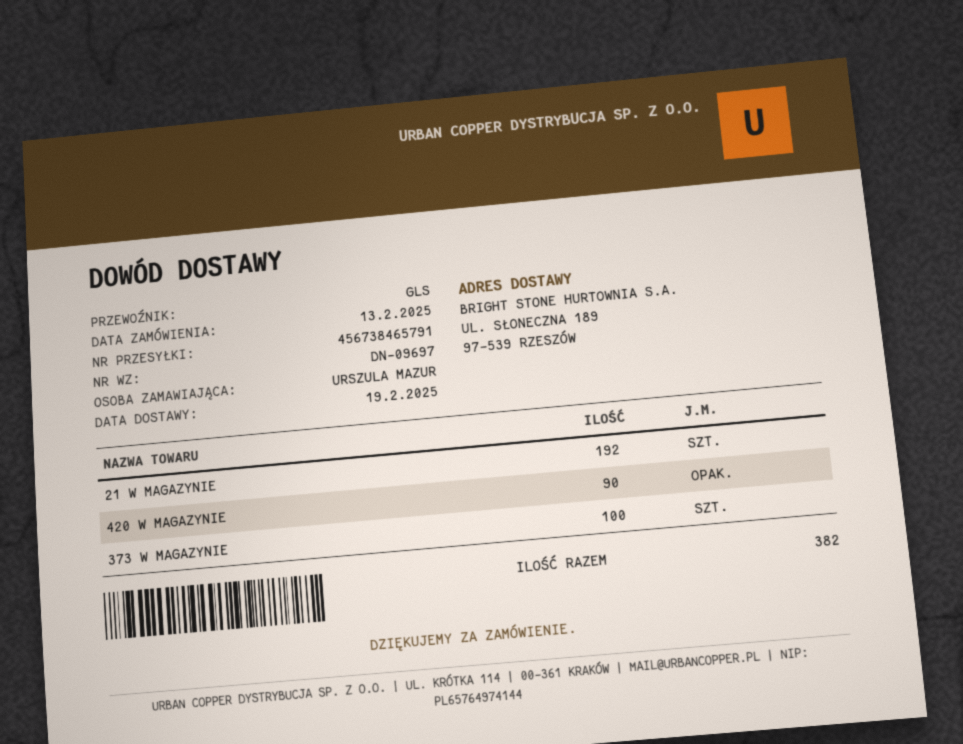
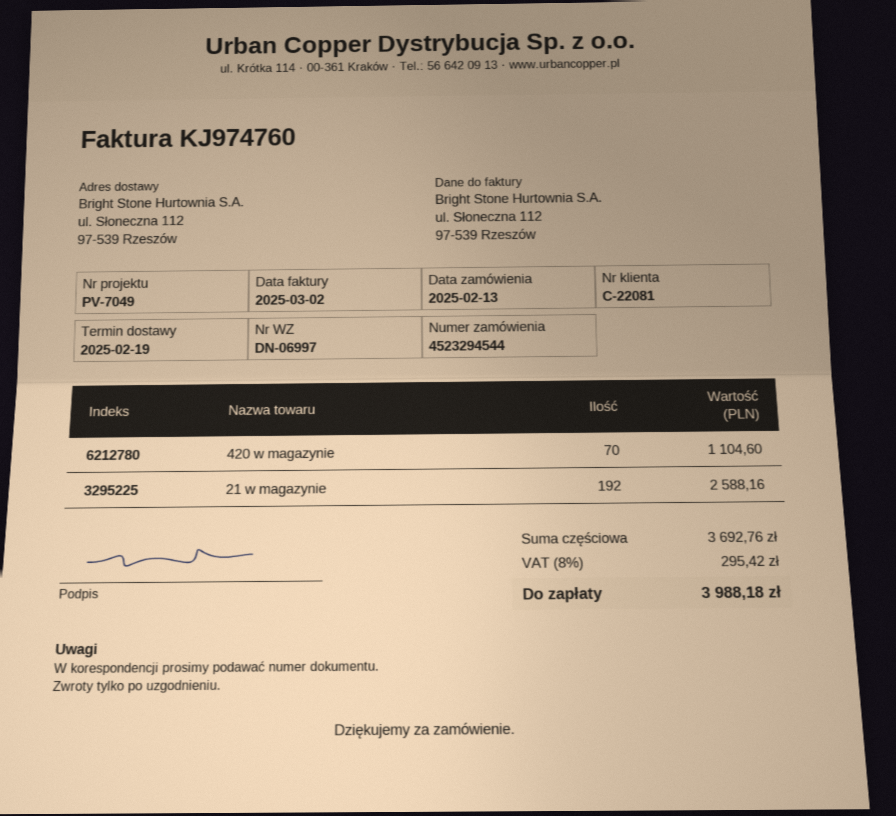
delivery note number: DN-09697 -> DN-06997
ship to: UL. SŁONECZNA 189, 97-539 RZESZÓW -> ul. Słoneczna 112, 97-539 Rzeszów
420 W MAGAZYNIE: 90 -> 70
373 W MAGAZYNIE: 100 -> none

